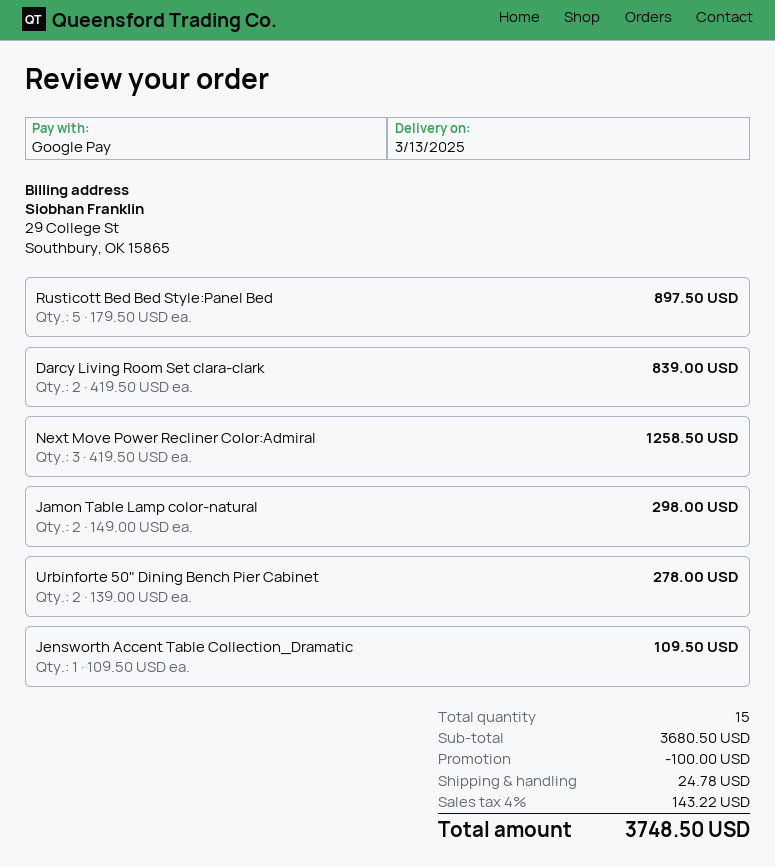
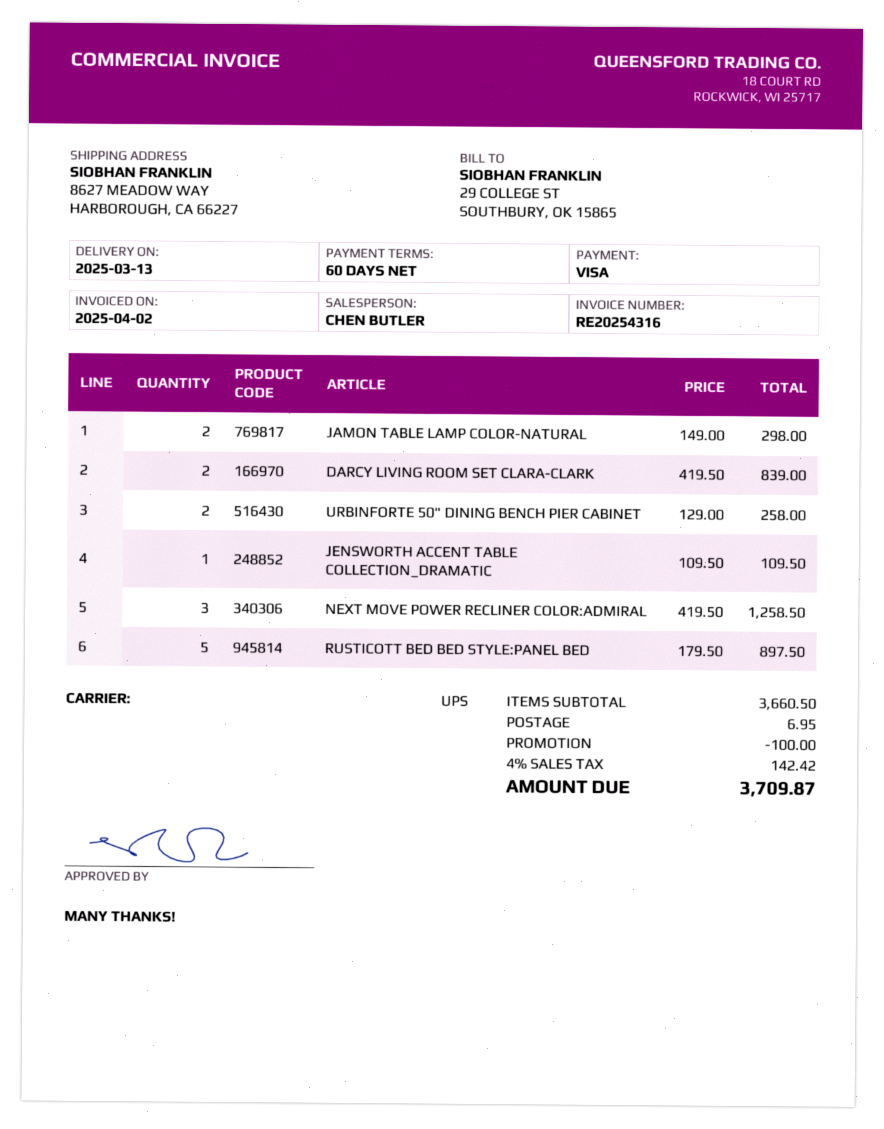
payment method: Google Pay -> Visa
Urbinforte 50" Dining Bench Pier Cabinet: 2 x 139.00 = 278.00 -> 2 x 129.00 = 258.00
subtotal: 3680.50 -> 3660.50
shipping: 24.78 -> 6.95
tax: 4% = 143.22 -> 4% = 142.42
total: 3748.50 -> 3709.87

